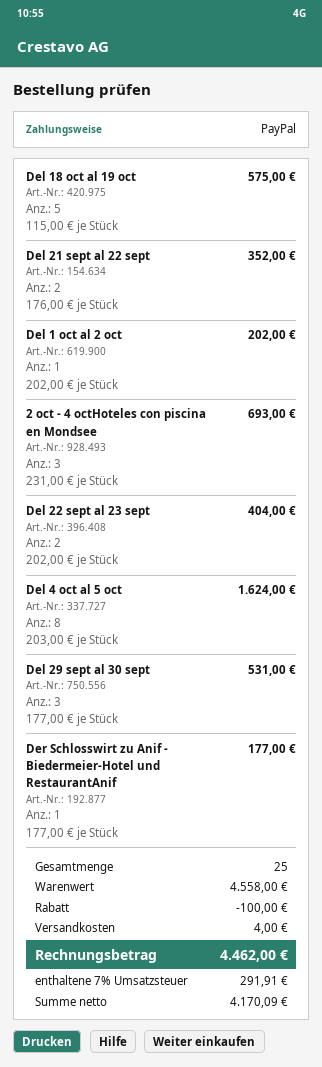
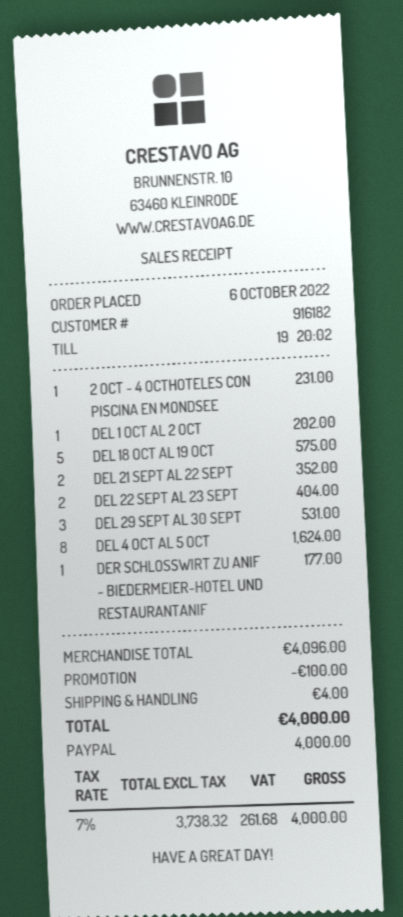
2 oct - 4 octHoteles con piscina en Mondsee: 3 for 693.00 -> 1 for 231.00
subtotal: 4558.00 -> 4096.00
net: 4170.09 -> 3738.32
tax: 7% = 291.91 -> 7% = 261.68
total: 4462.00 -> 4000.00

